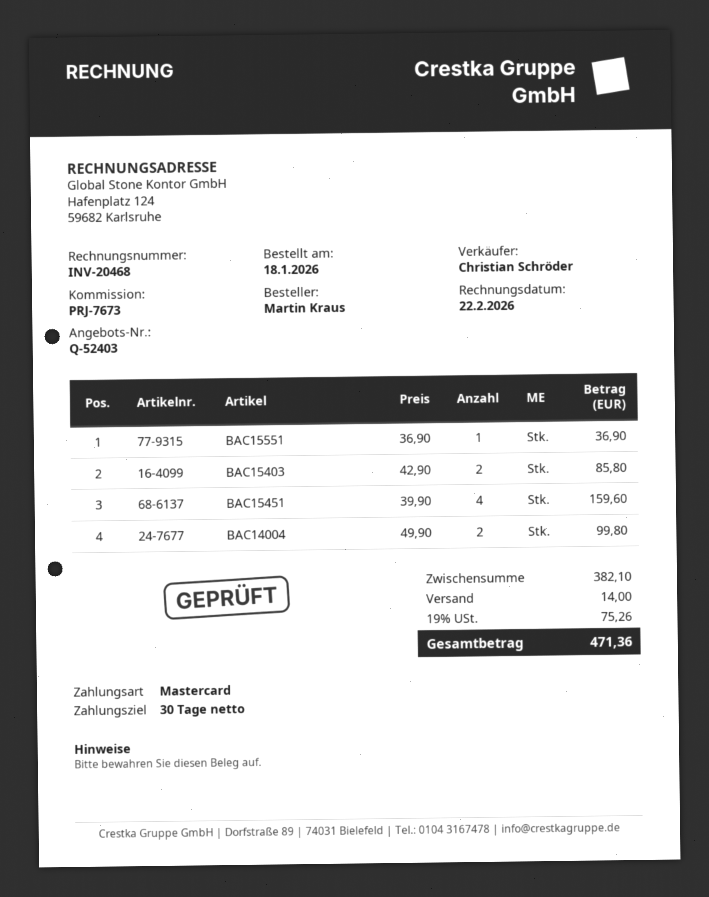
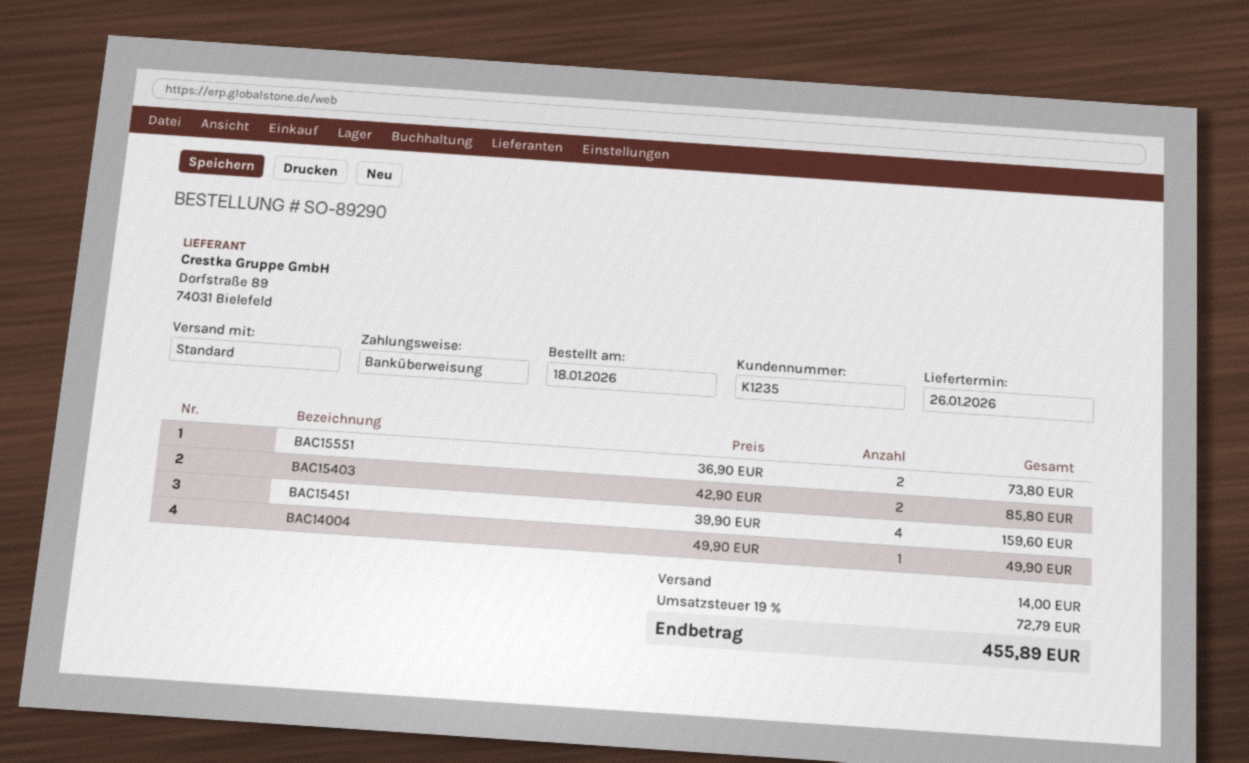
payment method: Mastercard -> bank transfer
BAC15551: 1 x 36.90 = 36.90 -> 2 x 36.90 = 73.80
BAC14004: 2 x 49.90 = 99.80 -> 1 x 49.90 = 49.90
tax: 19% = 75.26 -> 19% = 72.79
total: 471.36 -> 455.89

